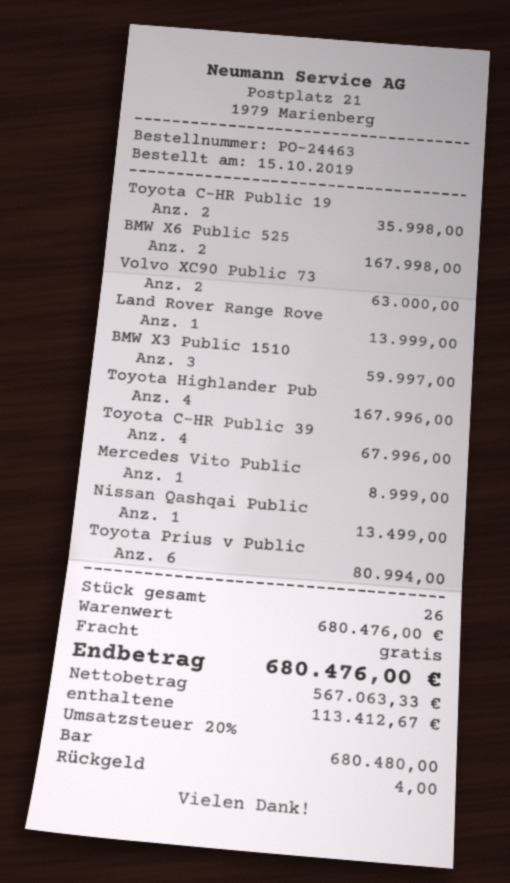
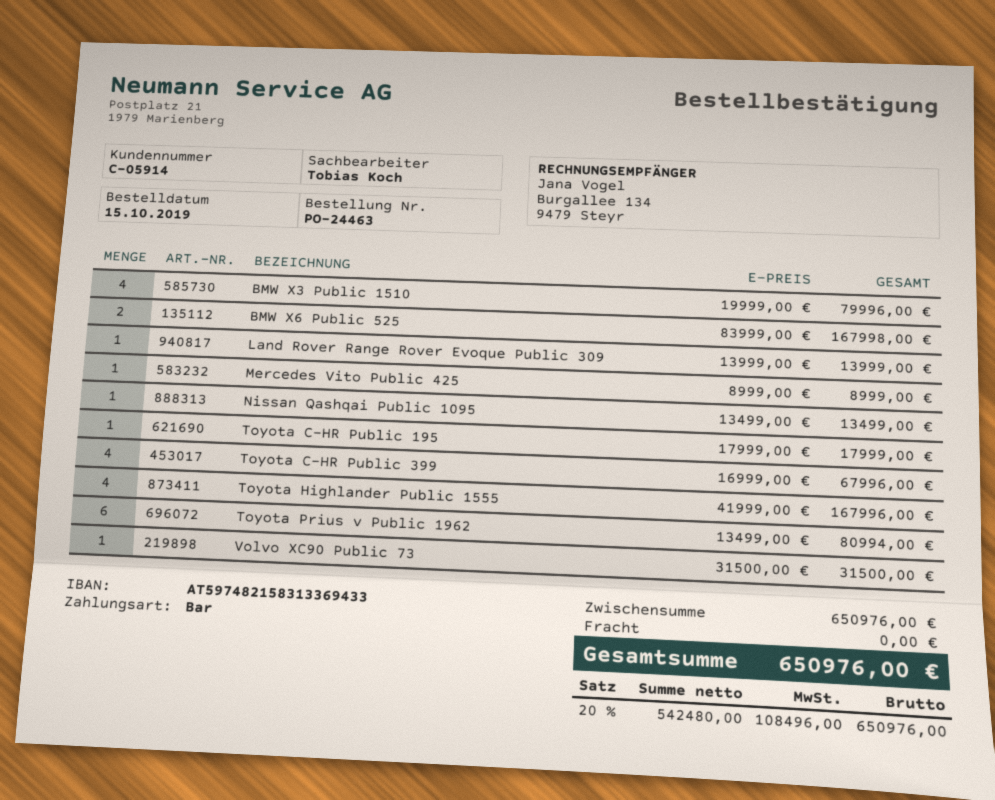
Toyota C-HR Public 19: 2 for 35998.00 -> 1 for 17999.00
Volvo XC90 Public 73: 2 for 63000.00 -> 1 for 31500.00
BMW X3 Public 1510: 3 for 59997.00 -> 4 for 79996.00
subtotal: 680476.00 -> 650976.00
net: 567063.33 -> 542480.00
tax: 20% = 113412.67 -> 20% = 108496.00
total: 680476.00 -> 650976.00

